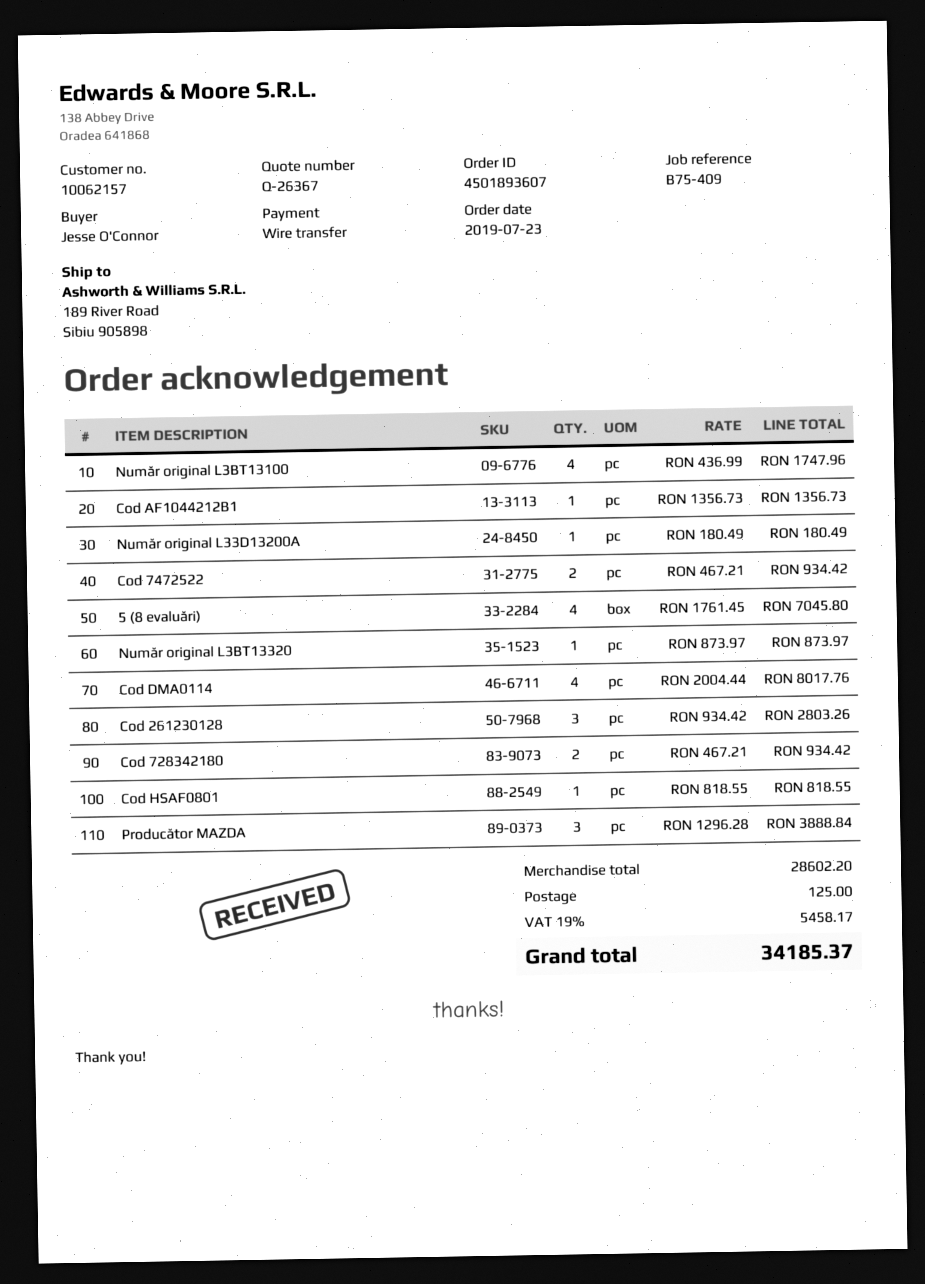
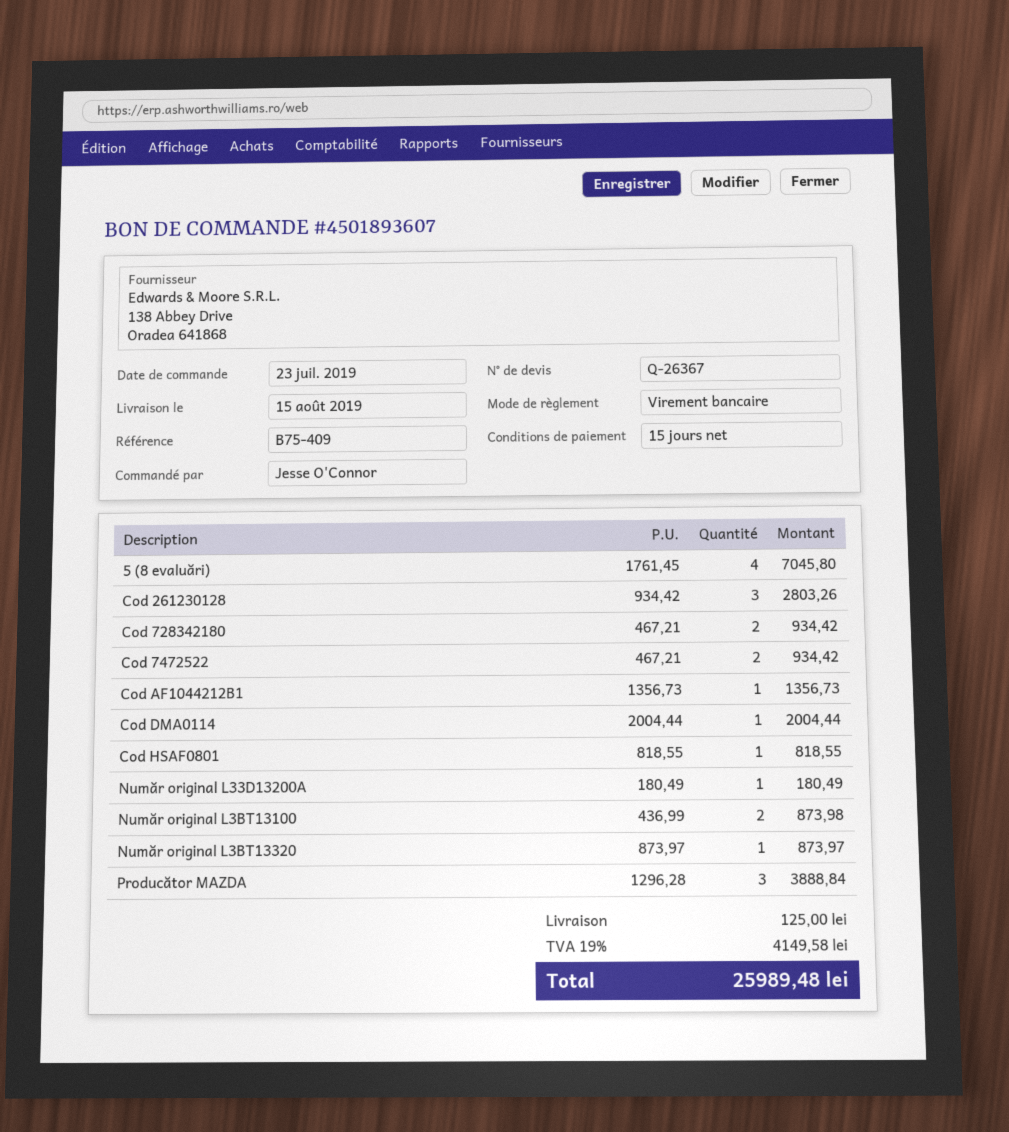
Număr original L3BT13100: 4 x 436.99 = 1747.96 -> 2 x 436.99 = 873.98
Cod DMA0114: 4 x 2004.44 = 8017.76 -> 1 x 2004.44 = 2004.44
tax: 19% = 5458.17 -> 19% = 4149.58
total: 34185.37 -> 25989.48

